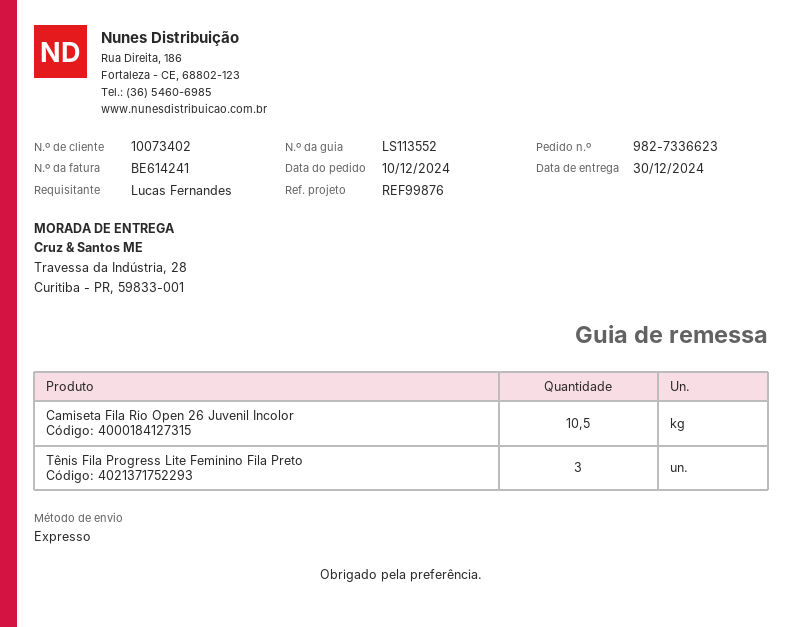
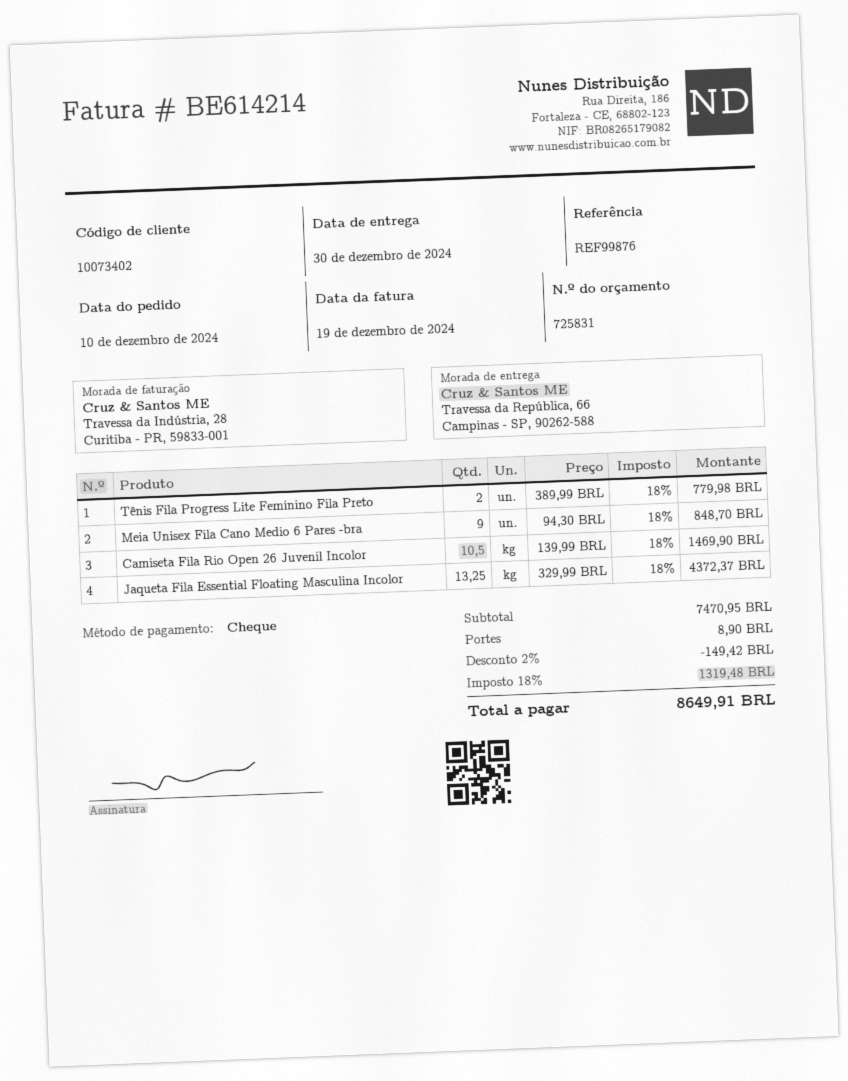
invoice number: BE614241 -> BE614214
ship to: Travessa da Indústria, 28, Curitiba - PR, 59833-001 -> Travessa da República, 66, Campinas - SP, 90262-588
Tênis Fila Progress Lite Feminino Fila Preto: 3 -> 2
Meia Unisex Fila Cano Medio 6 Pares -bra: none -> 9
Jaqueta Fila Essential Floating Masculina Incolor: none -> 13.25

